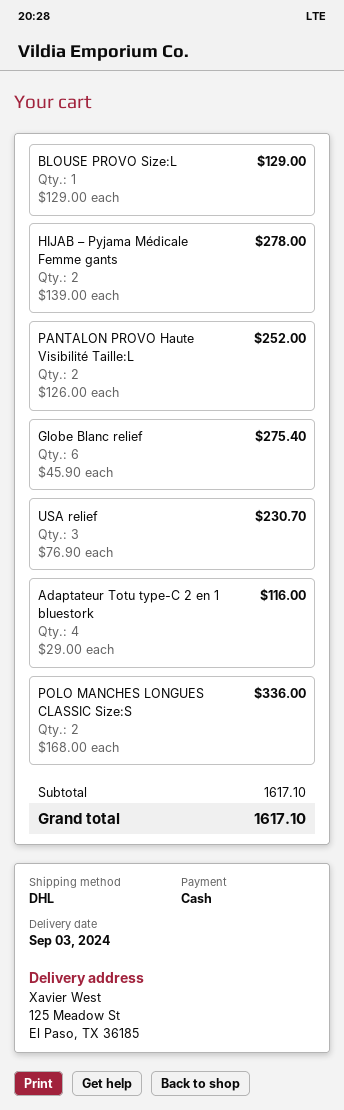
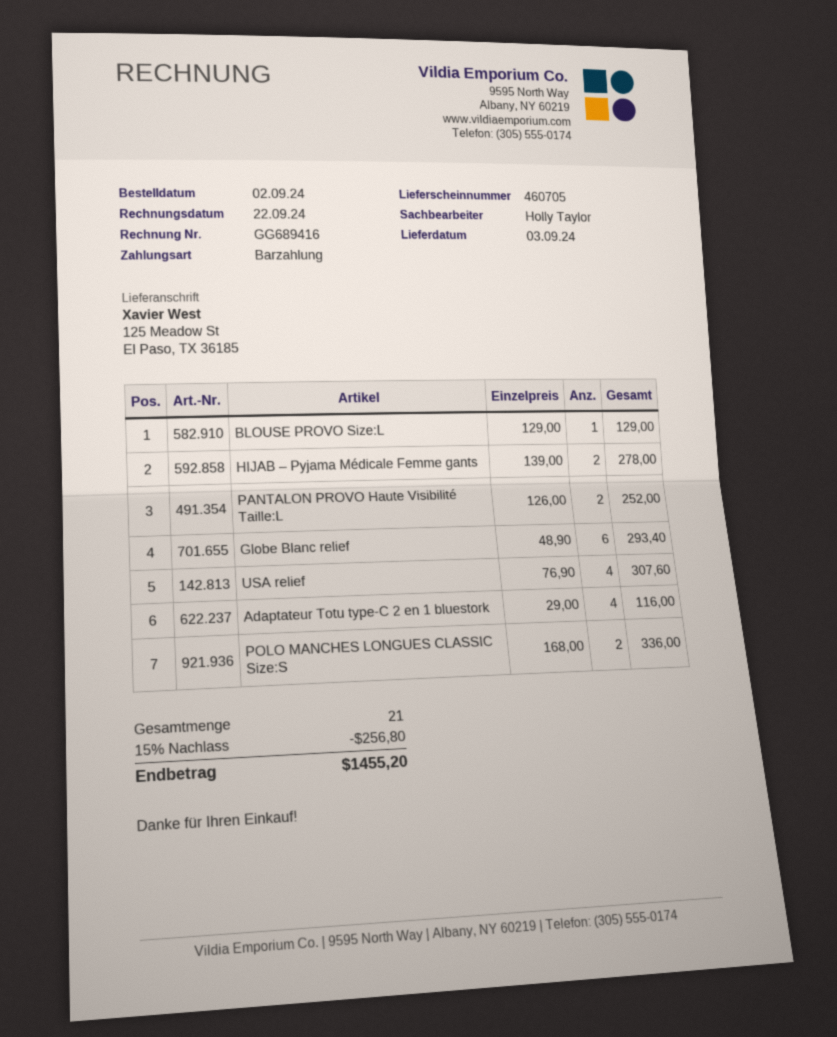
Globe Blanc relief: 6 x 45.90 = 275.40 -> 6 x 48.90 = 293.40
USA relief: 3 x 76.90 = 230.70 -> 4 x 76.90 = 307.60
discount: none -> 15% = 256.80
total: 1617.10 -> 1455.20

